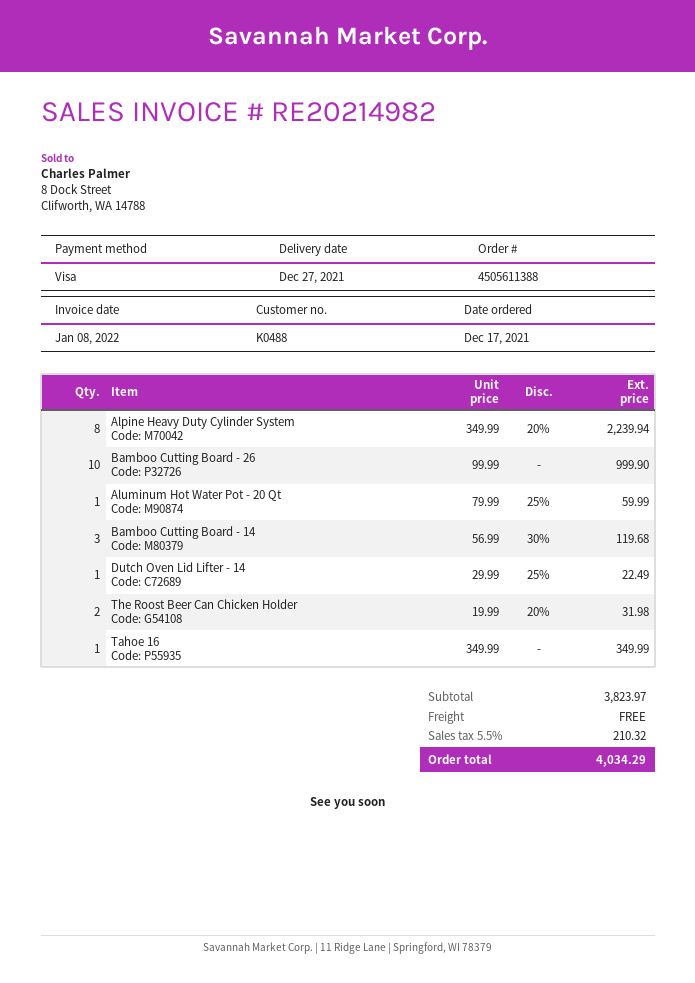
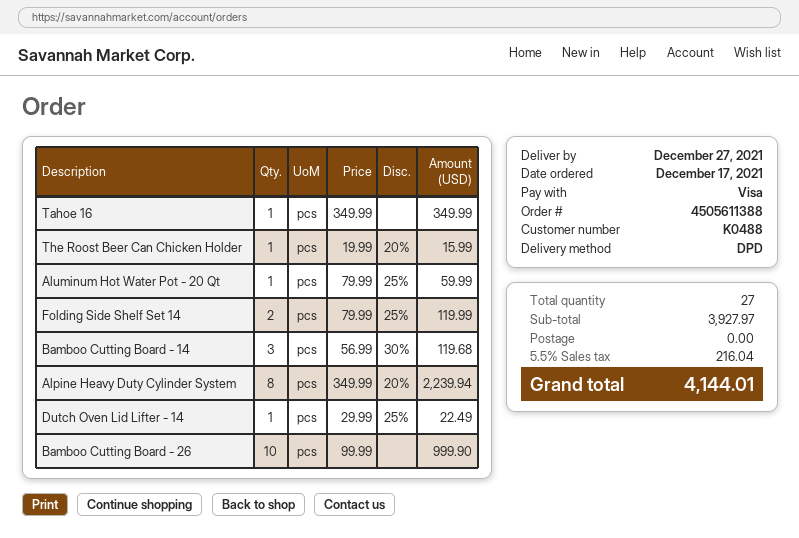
The Roost Beer Can Chicken Holder: 2 x 19.99 - 20% = 31.98 -> 1 x 19.99 - 20% = 15.99
Folding Side Shelf Set 14: none -> 2 x 79.99 - 25% = 119.99
subtotal: 3823.97 -> 3927.97
tax: 5.5% = 210.32 -> 5.5% = 216.04
total: 4034.29 -> 4144.01

